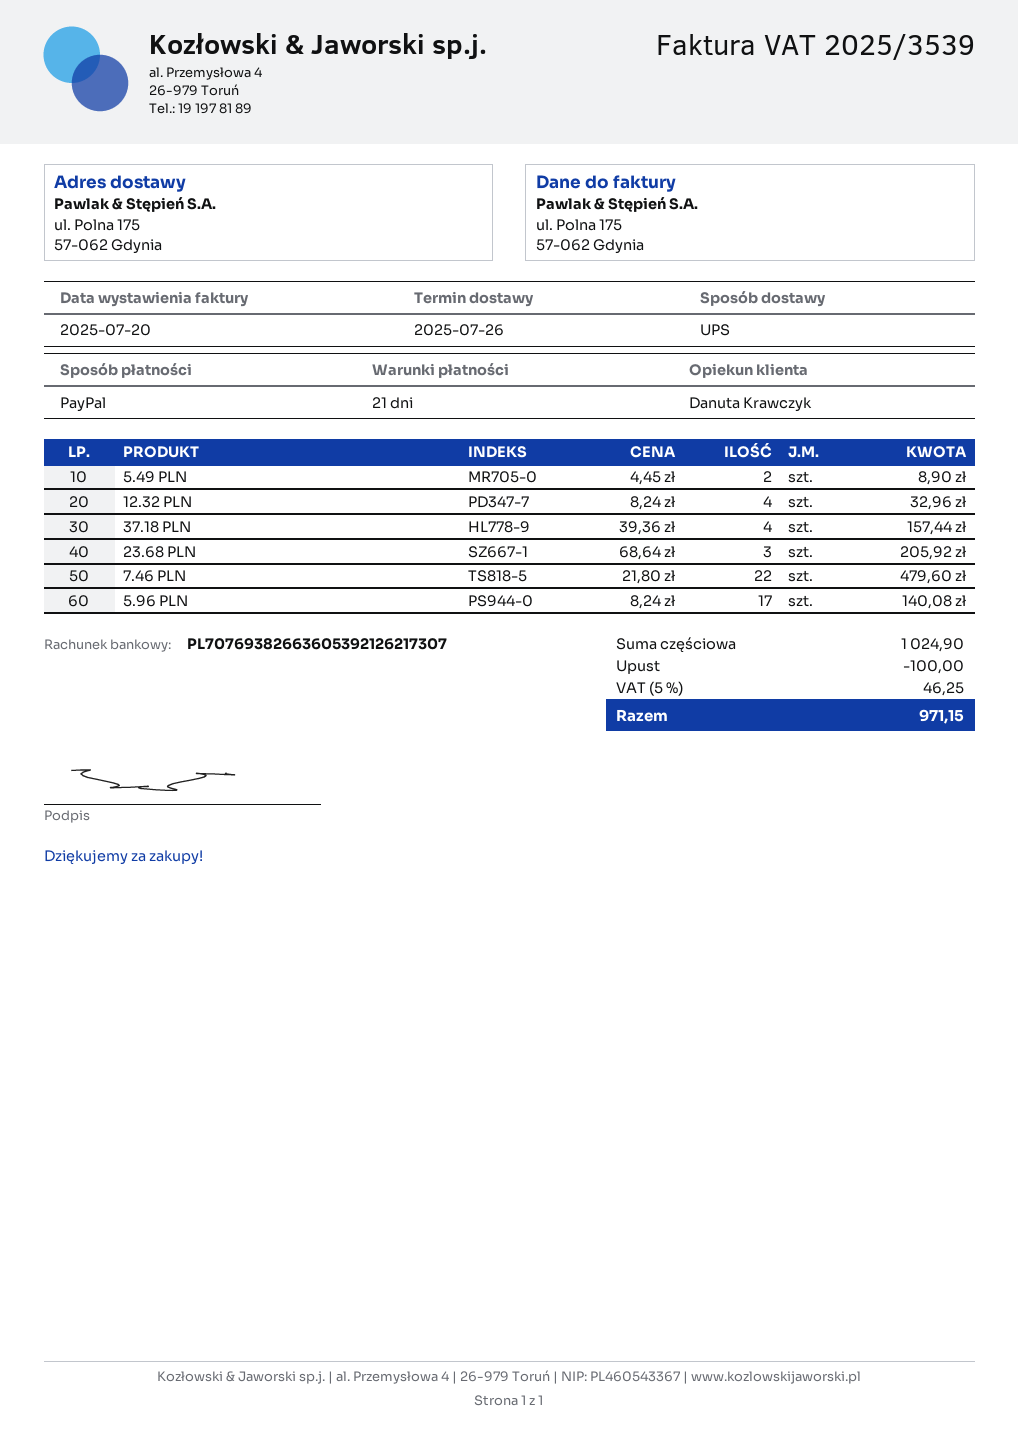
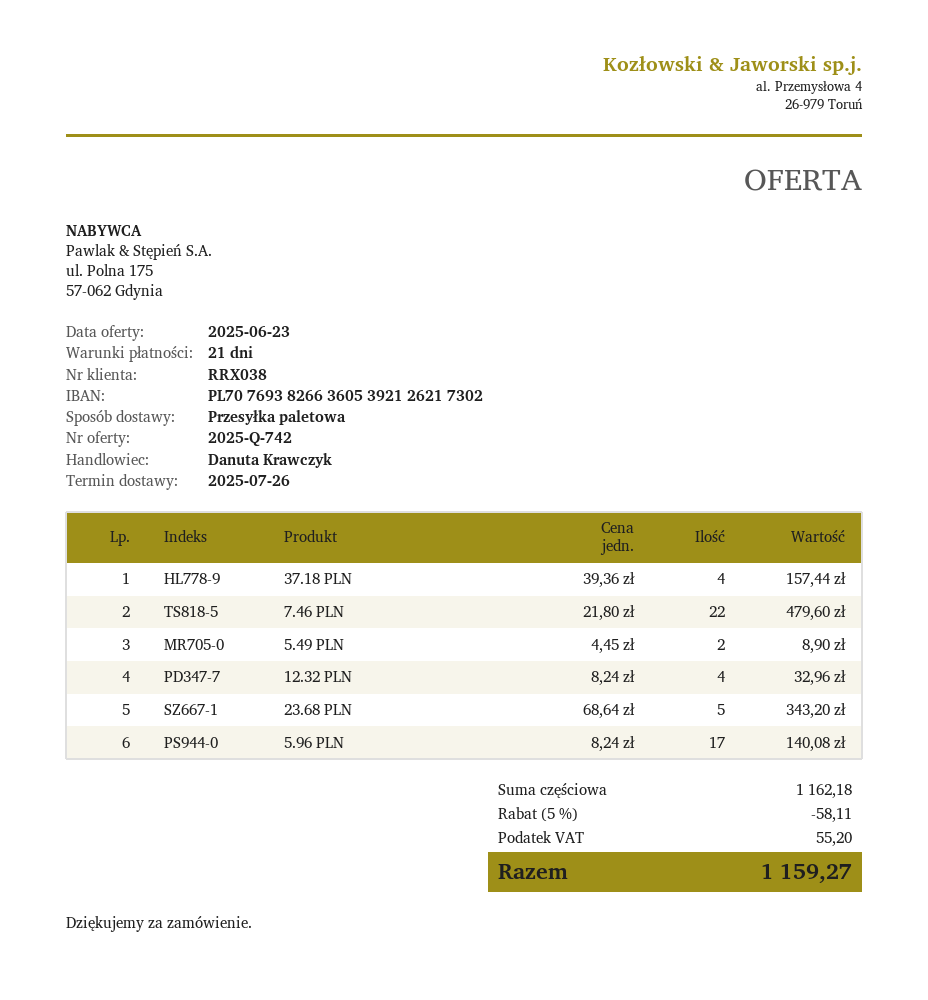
bank account: PL70769382663605392126217307 -> PL70769382663605392126217302
shipping method: UPS -> pallet freight
23.68 PLN: 3 x 68.64 = 205.92 -> 5 x 68.64 = 343.20
subtotal: 1024.90 -> 1162.18
discount: 100.00 -> 58.11
tax: 46.25 -> 55.20
total: 971.15 -> 1159.27

